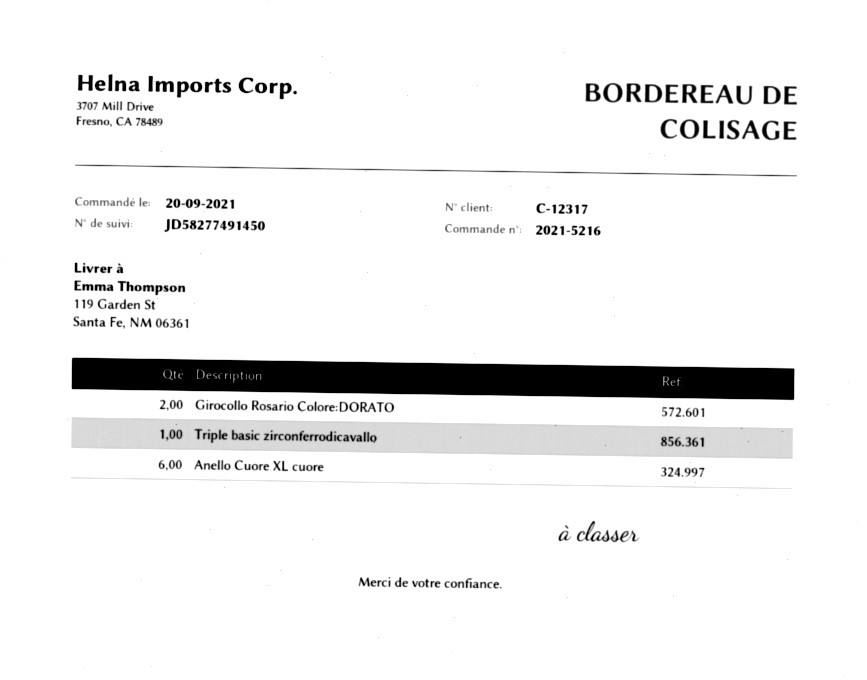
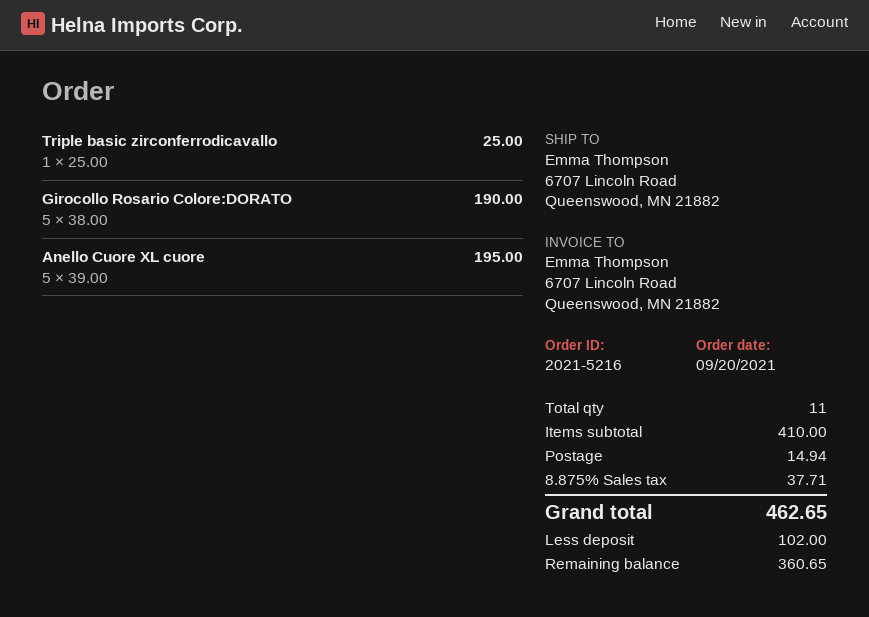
ship to: 119 Garden St, Santa Fe, NM 06361 -> 6707 Lincoln Road, Queenswood, MN 21882
Girocollo Rosario Colore:DORATO: 2 -> 5
Anello Cuore XL cuore: 6 -> 5

